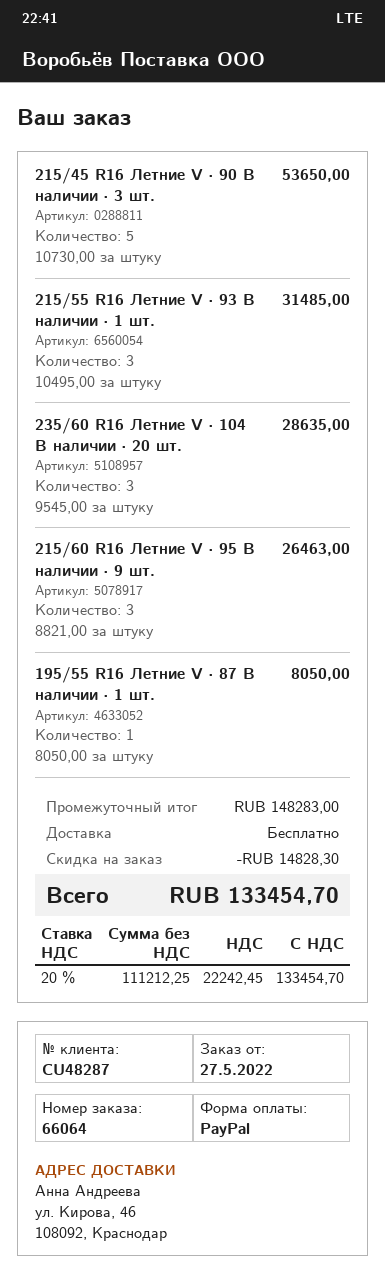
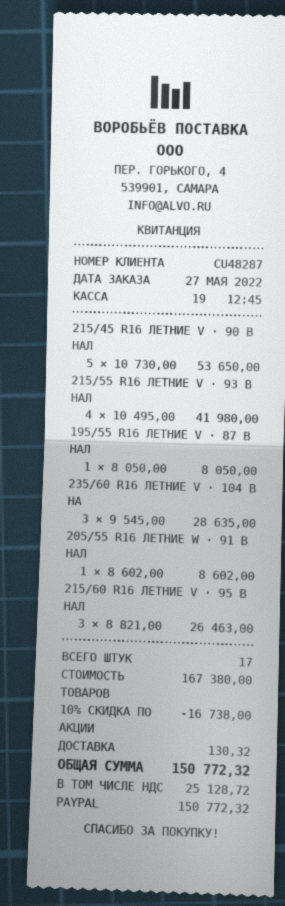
215/55 R16 Летние V · 93 В наличии · 1 шт.: 3 x 10495.00 = 31485.00 -> 4 x 10495.00 = 41980.00
205/55 R16 ЛЕТНИЕ W · 91 В НАЛ: none -> 1 x 8602.00 = 8602.00
subtotal: 148283.00 -> 167380.00
discount: 14828.30 -> 16738.00
shipping: 0.00 -> 130.32
tax: 22242.45 -> 25128.72
total: 133454.70 -> 150772.32

